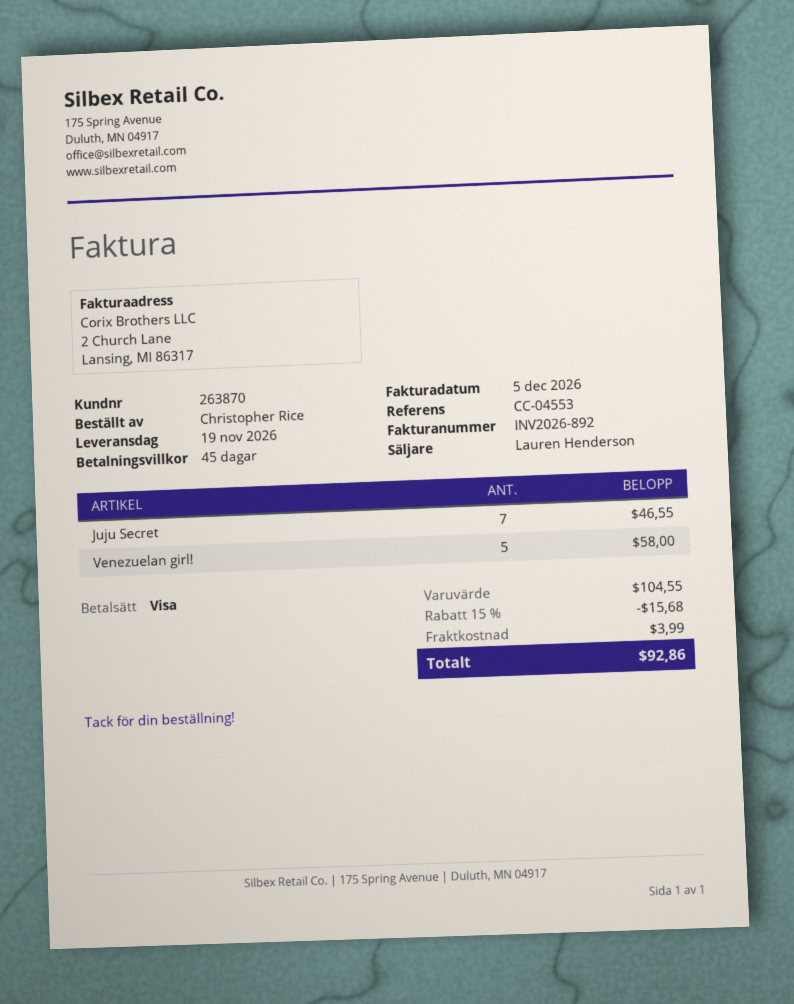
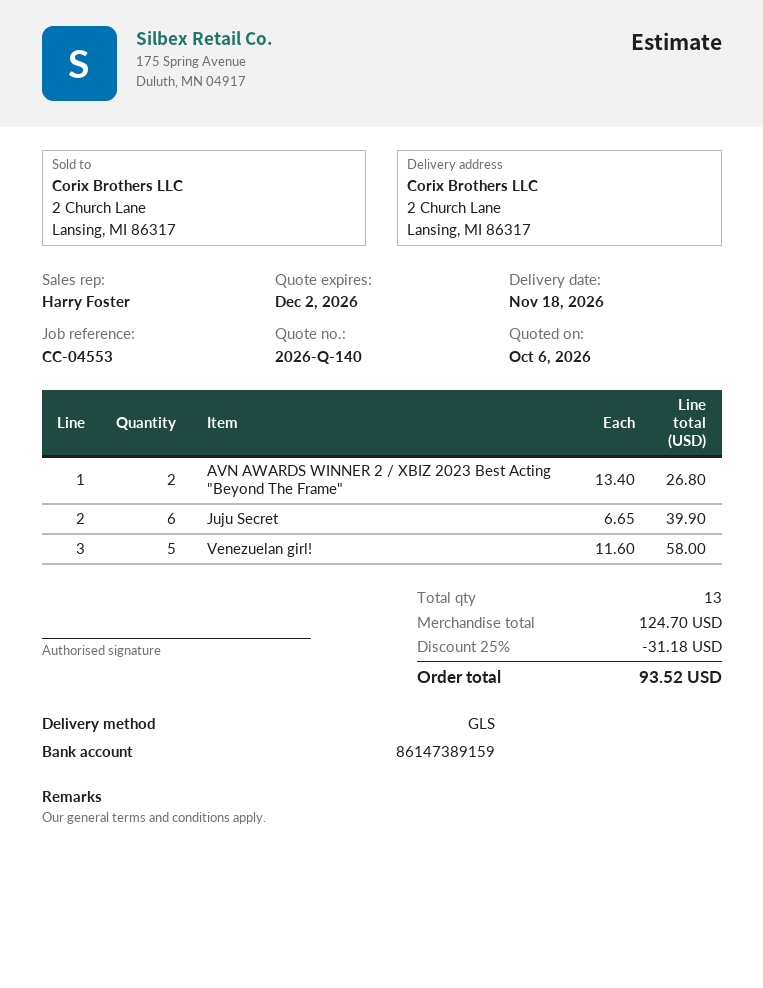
delivery date: 2026-11-19 -> 2026-11-18
sales rep: Lauren Henderson -> Harry Foster
Juju Secret: 7 for 46.55 -> 6 for 39.90
AVN AWARDS WINNER 2 / XBIZ 2023 Best Acting "Beyond The Frame": none -> 2 for 26.80
subtotal: 104.55 -> 124.70
discount: 15% = 15.68 -> 25% = 31.18
shipping: 3.99 -> none
total: 92.86 -> 93.52

